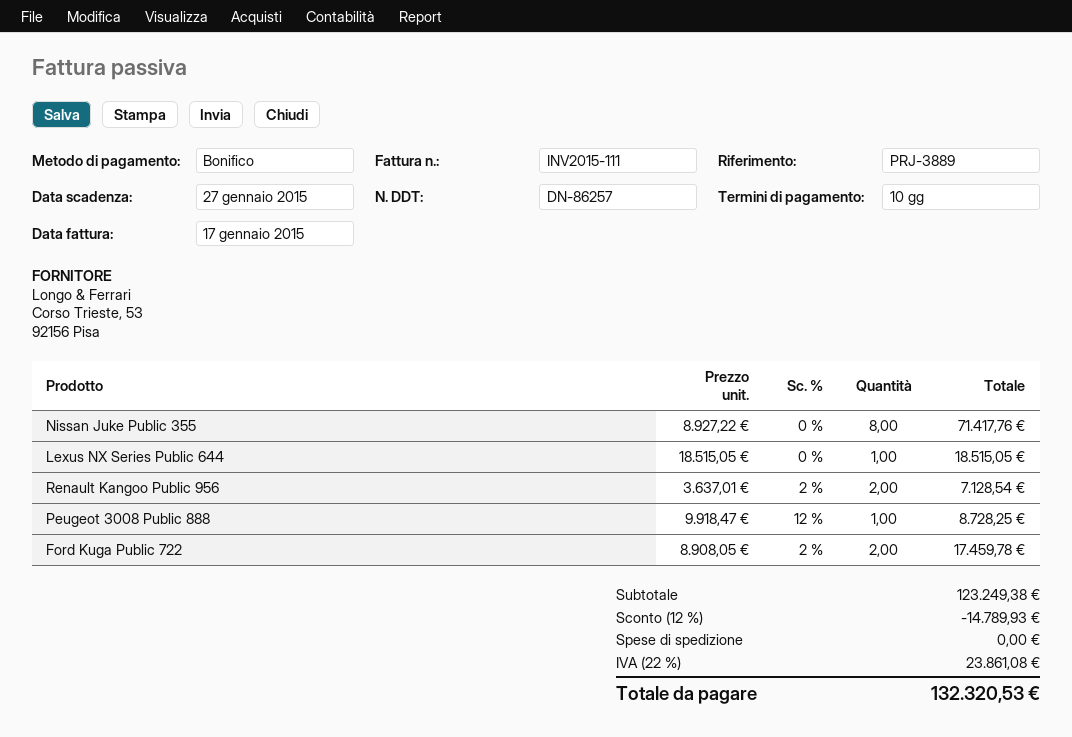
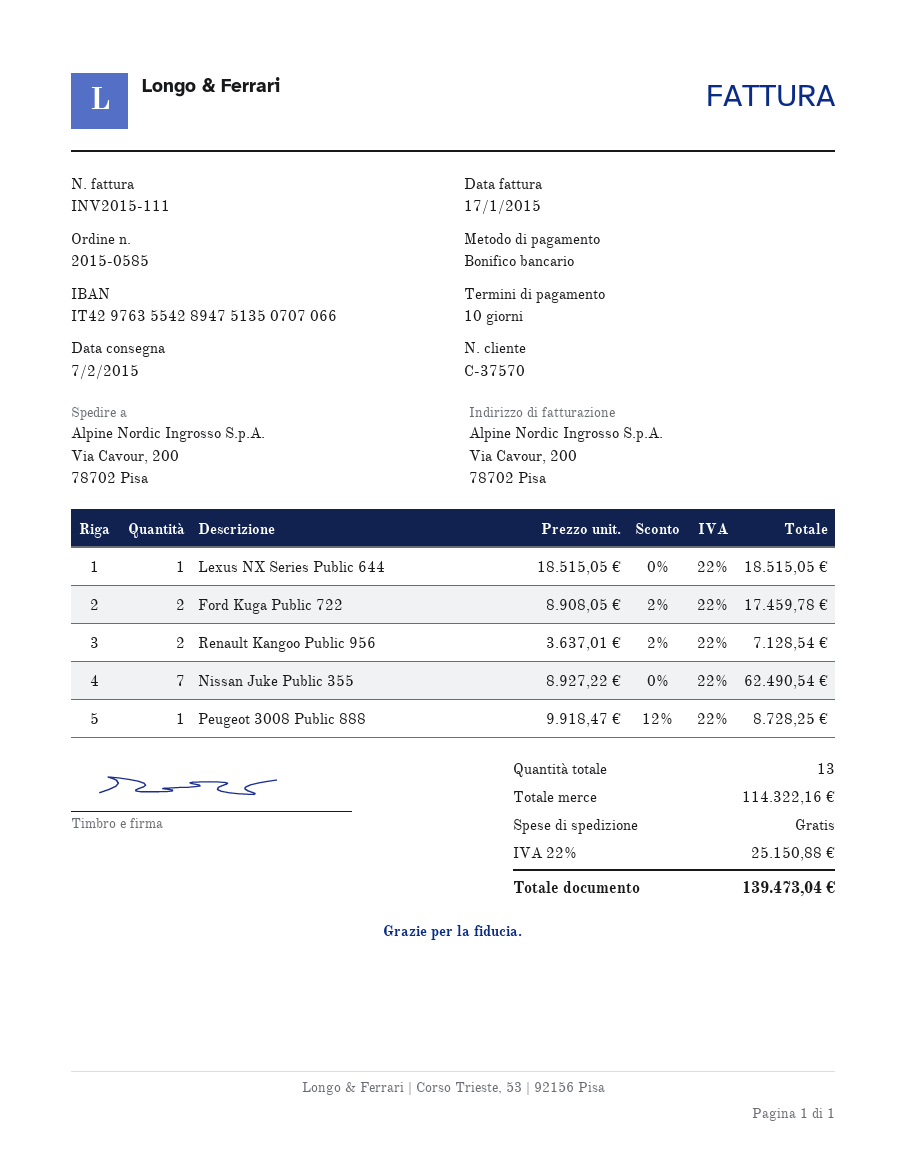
Nissan Juke Public 355: 8 x 8927.22 = 71417.76 -> 7 x 8927.22 = 62490.54
subtotal: 123249.38 -> 114322.16
discount: 12% = 14789.93 -> none
tax: 22% = 23861.08 -> 22% = 25150.88
total: 132320.53 -> 139473.04

